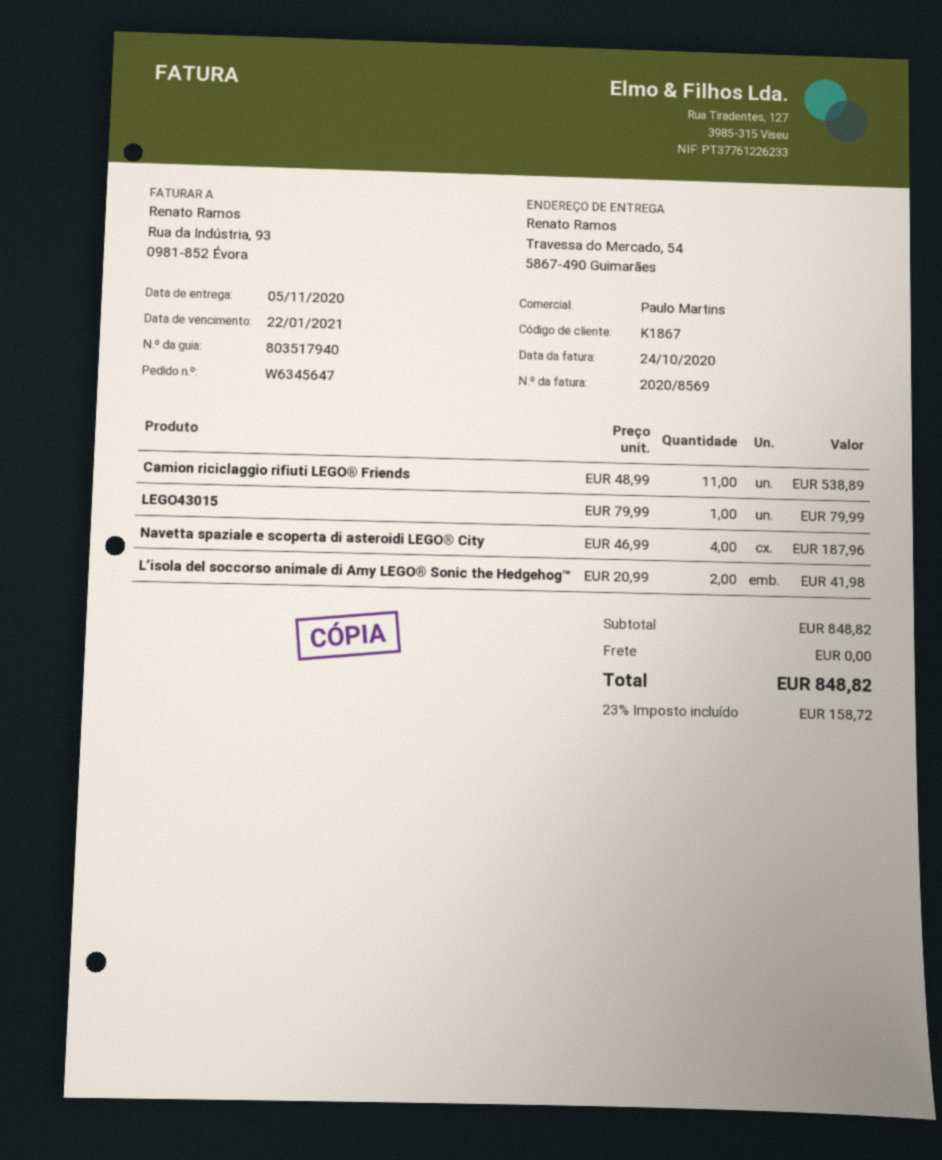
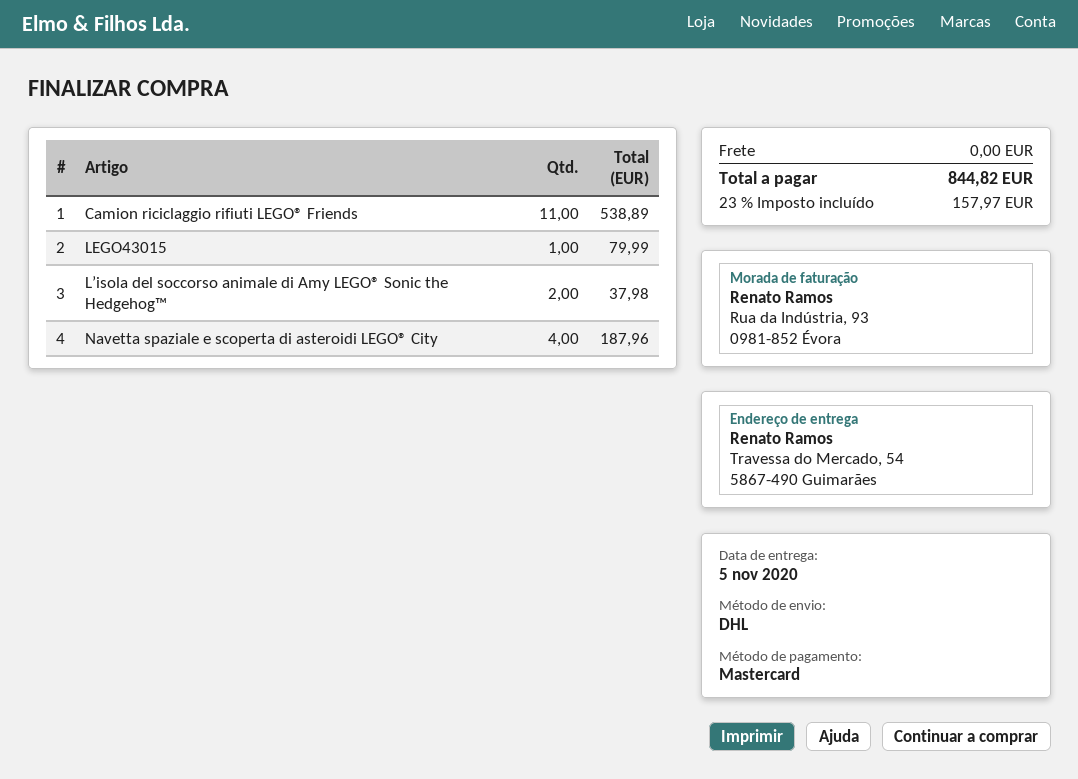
L’isola del soccorso animale di Amy LEGO® Sonic the Hedgehog™: 2 for 41.98 -> 2 for 37.98
tax: 23% = 158.72 -> 23% = 157.97
total: 848.82 -> 844.82

